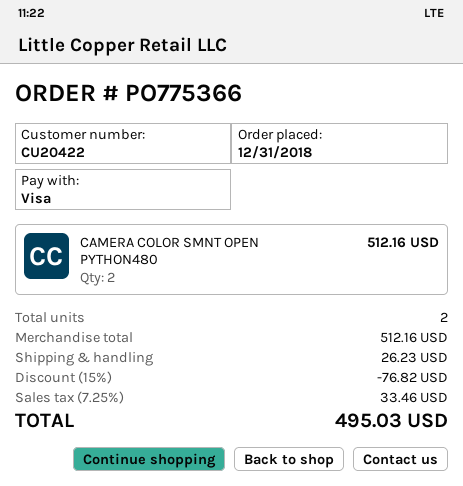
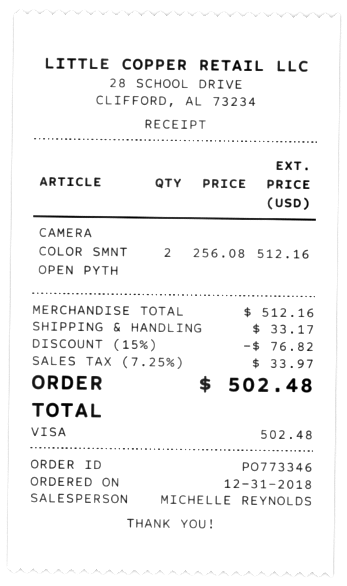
order number: PO775366 -> PO773346
shipping: 26.23 -> 33.17
tax: 7.25% = 33.46 -> 7.25% = 33.97
total: 495.03 -> 502.48

